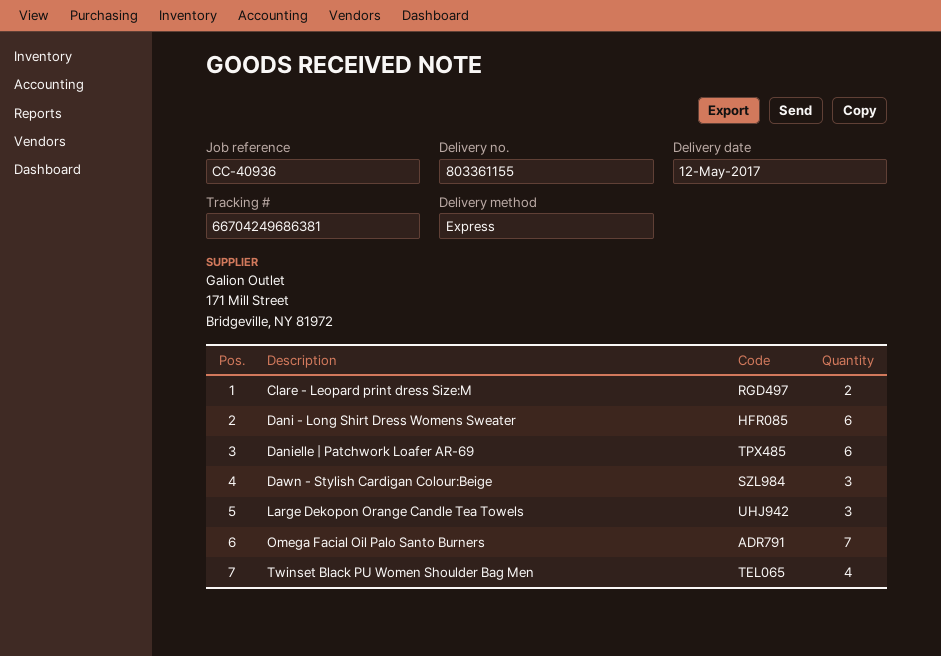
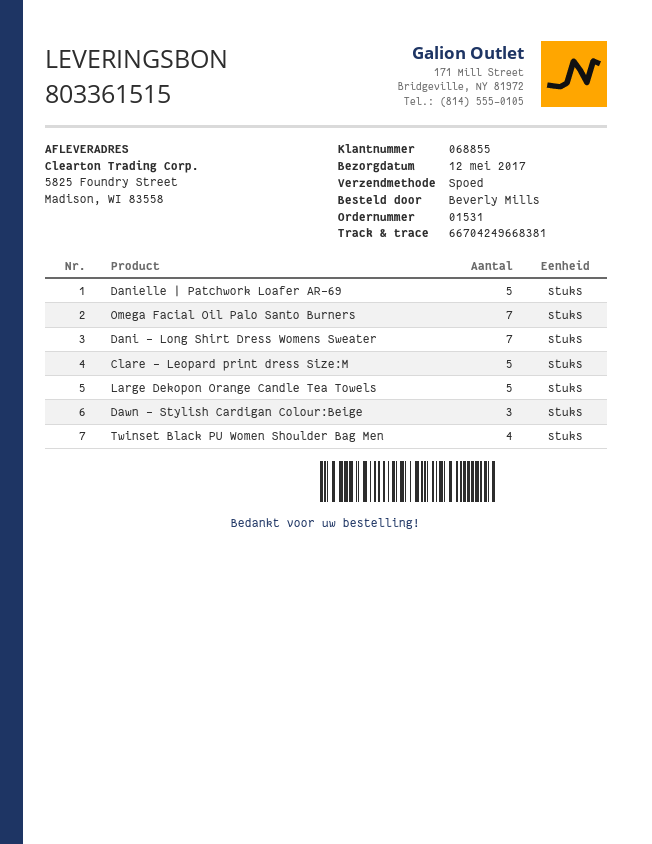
delivery note number: 803361155 -> 803361515
tracking number: 66704249686381 -> 66704249668381
Clare - Leopard print dress Size:M: 2 -> 5
Dani - Long Shirt Dress Womens Sweater: 6 -> 7
Danielle | Patchwork Loafer AR-69: 6 -> 5
Large Dekopon Orange Candle Tea Towels: 3 -> 5

